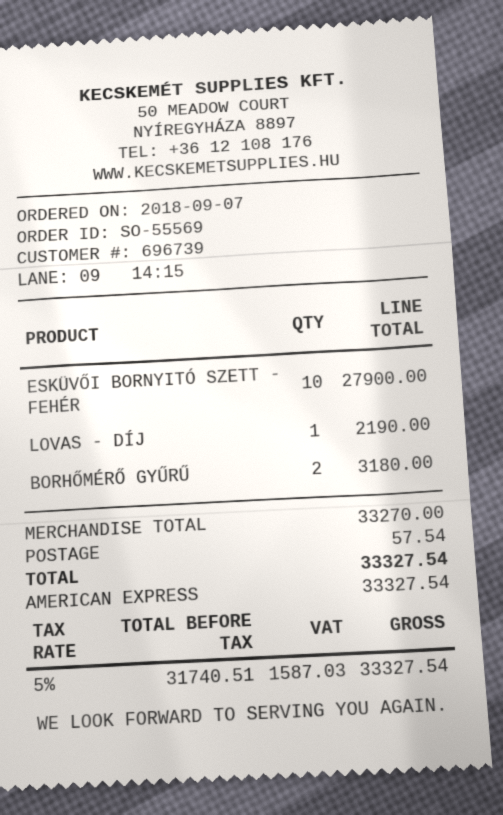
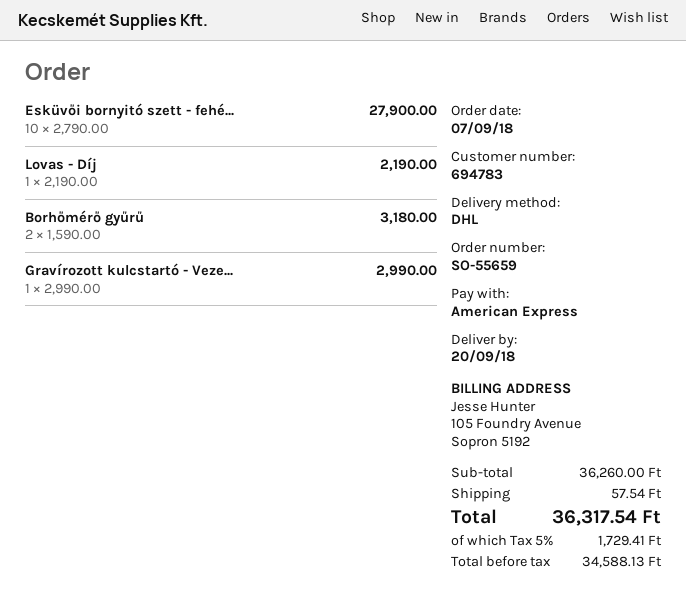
order number: SO-55569 -> SO-55659
customer number: 696739 -> 694783
Gravírozott kulcstartó - Veze...: none -> 1 for 2990.00
subtotal: 33270.00 -> 36260.00
net: 31740.51 -> 34588.13
tax: 5% = 1587.03 -> 5% = 1729.41
total: 33327.54 -> 36317.54

